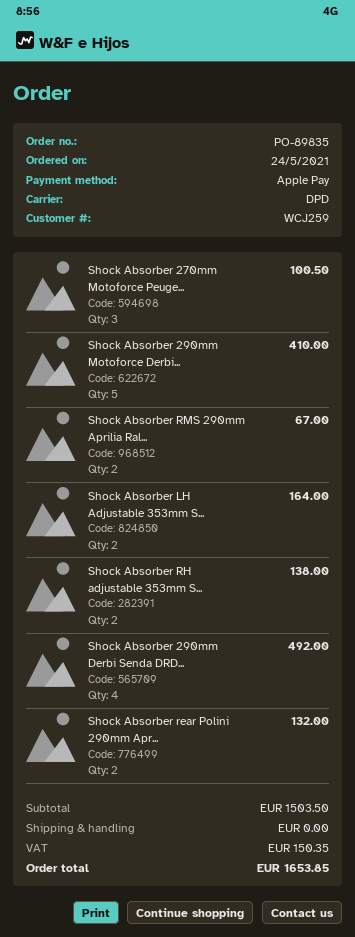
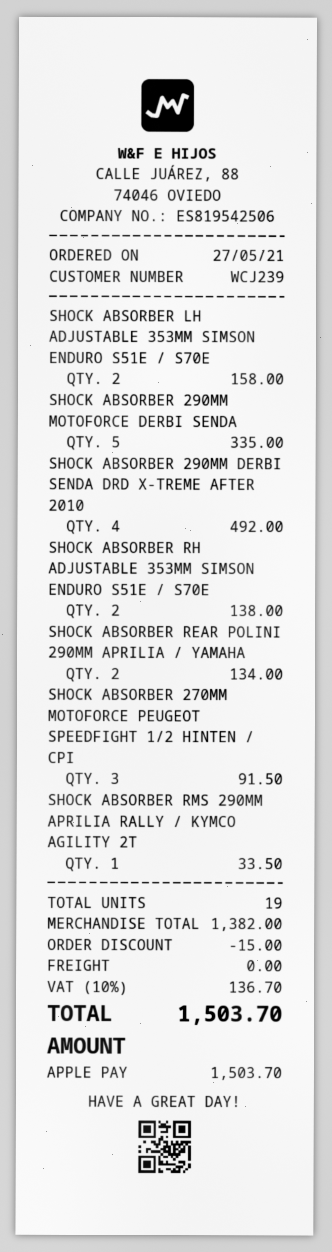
order date: 2021-05-24 -> 2021-05-27
customer number: WCJ259 -> WCJ239
Shock Absorber 270mm Motoforce Peuge...: 3 for 100.50 -> 3 for 91.50
Shock Absorber 290mm Motoforce Derbi...: 5 for 410.00 -> 5 for 335.00
Shock Absorber RMS 290mm Aprilia Ral...: 2 for 67.00 -> 1 for 33.50
Shock Absorber LH Adjustable 353mm S...: 2 for 164.00 -> 2 for 158.00
Shock Absorber rear Polini 290mm Apr...: 2 for 132.00 -> 2 for 134.00
subtotal: 1503.50 -> 1382.00
discount: none -> 15.00
tax: 150.35 -> 136.70
total: 1653.85 -> 1503.70

